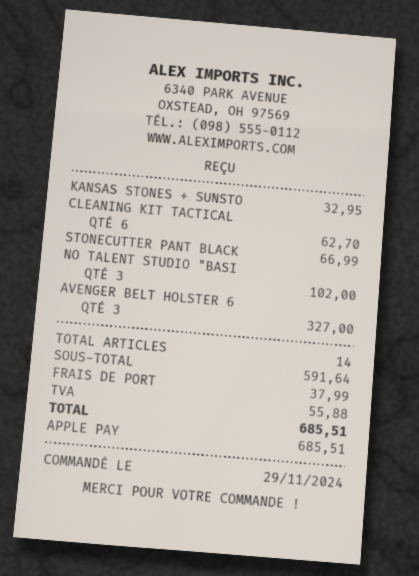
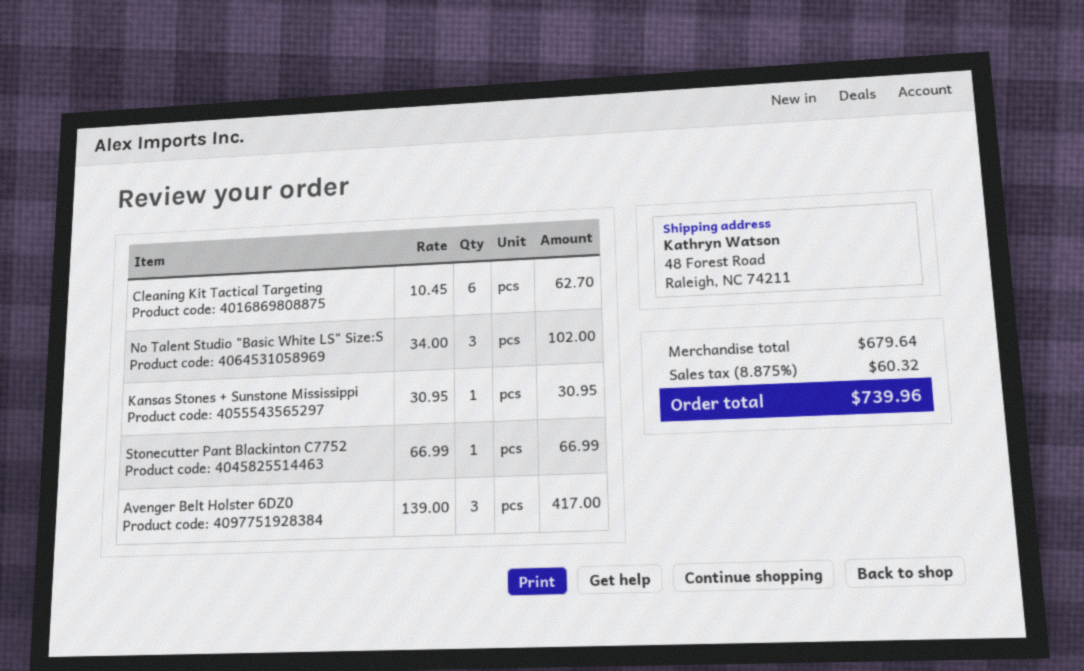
KANSAS STONES + SUNSTO: 1 for 32.95 -> 1 for 30.95
AVENGER BELT HOLSTER 6: 3 for 327.00 -> 3 for 417.00
subtotal: 591.64 -> 679.64
shipping: 37.99 -> none
tax: 55.88 -> 60.32
total: 685.51 -> 739.96

